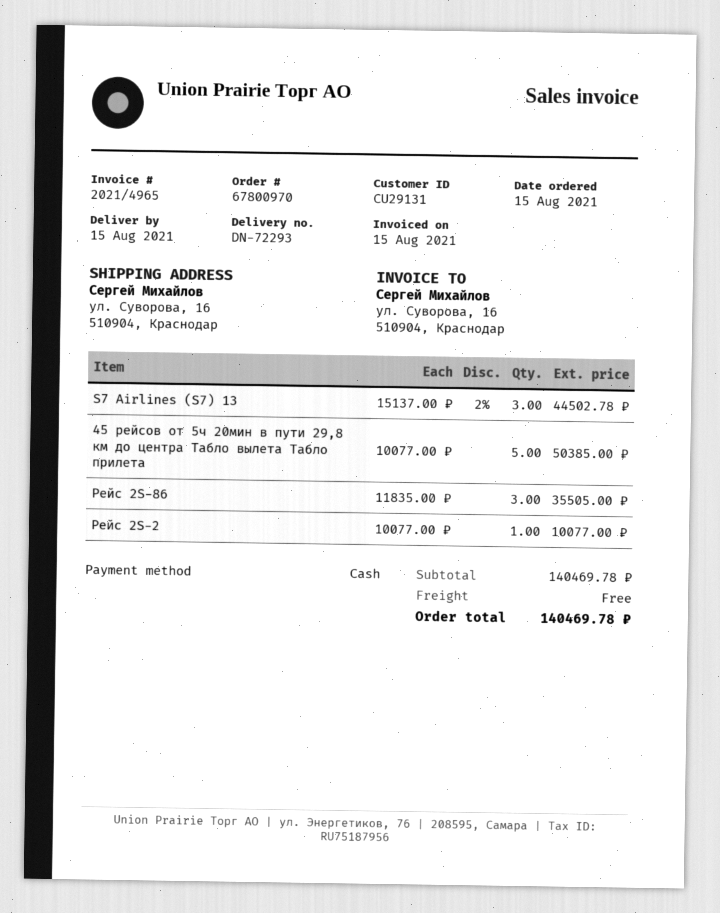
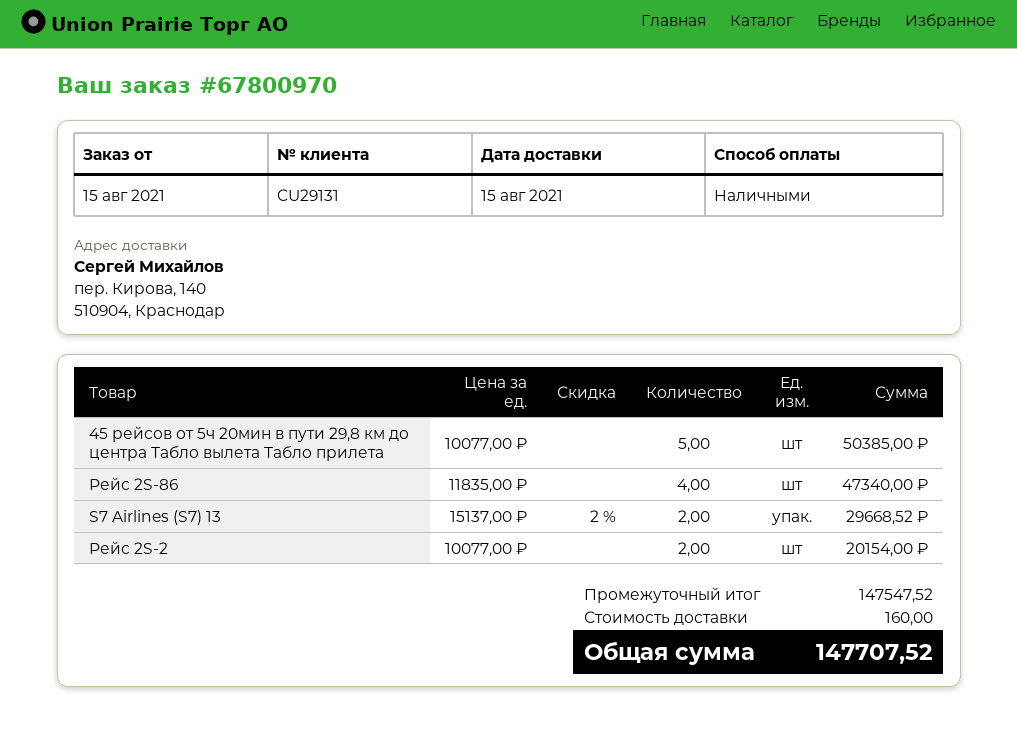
ship to: ул. Суворова, 16, 510904, Краснодар -> пер. Кирова, 140, 510904, Краснодар
S7 Airlines (S7) 13: 3 x 15137.00 - 2% = 44502.78 -> 2 x 15137.00 - 2% = 29668.52
Рейс 2S-86: 3 x 11835.00 = 35505.00 -> 4 x 11835.00 = 47340.00
Рейс 2S-2: 1 x 10077.00 = 10077.00 -> 2 x 10077.00 = 20154.00
subtotal: 140469.78 -> 147547.52
shipping: 0.00 -> 160.00
total: 140469.78 -> 147707.52

